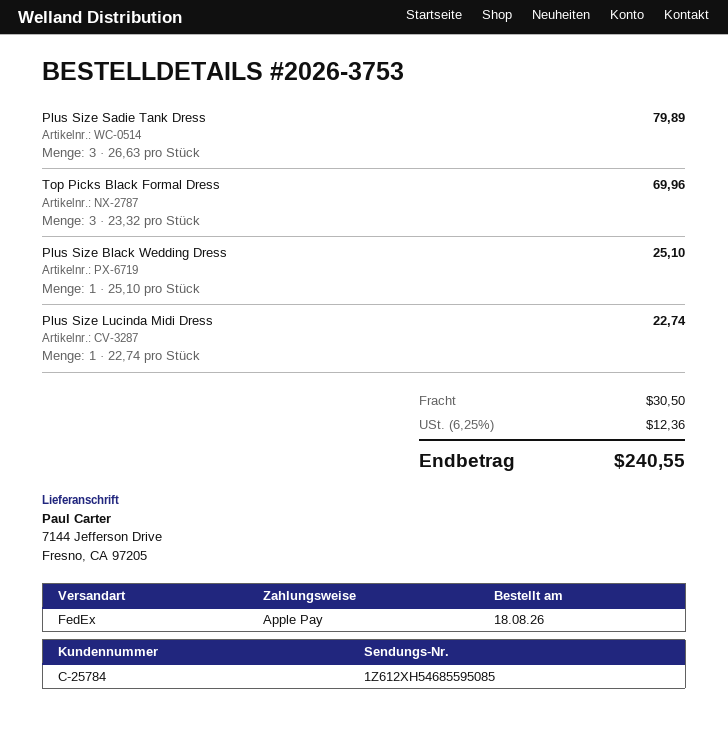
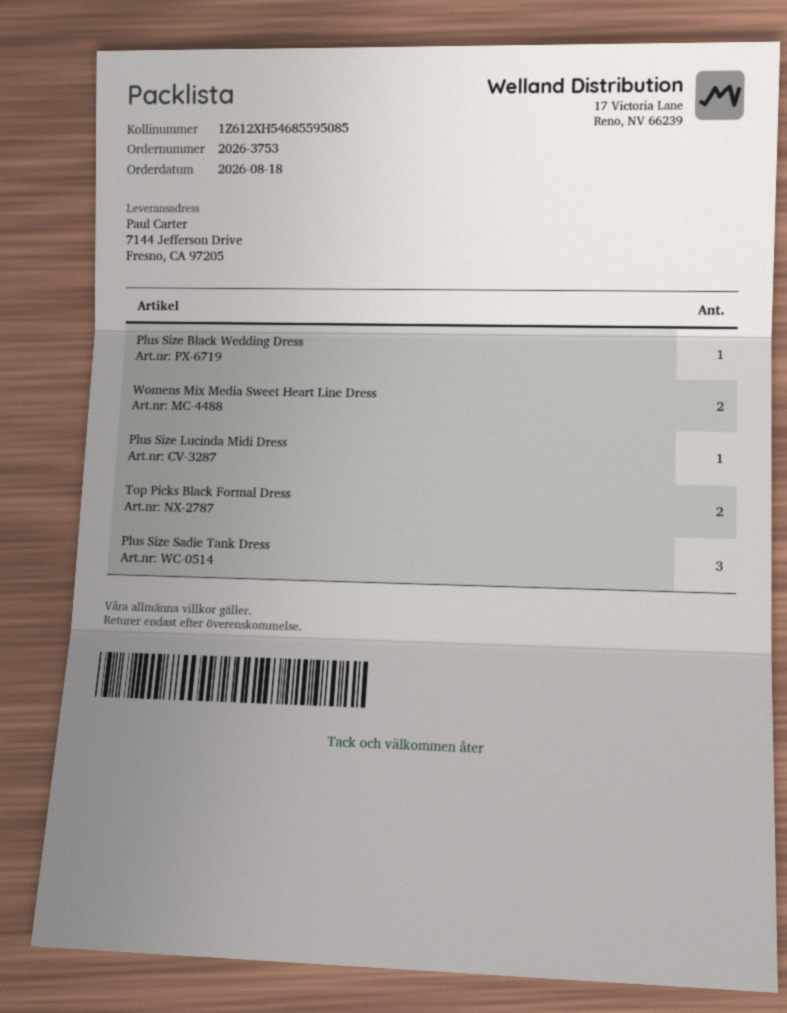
Top Picks Black Formal Dress: 3 -> 2
Womens Mix Media Sweet Heart Line Dress: none -> 2

